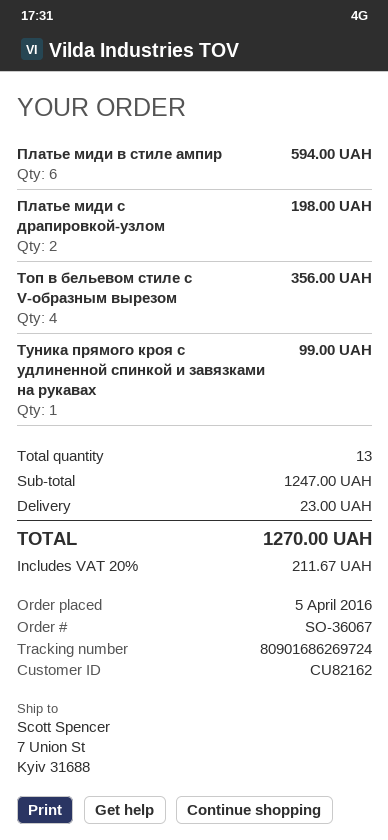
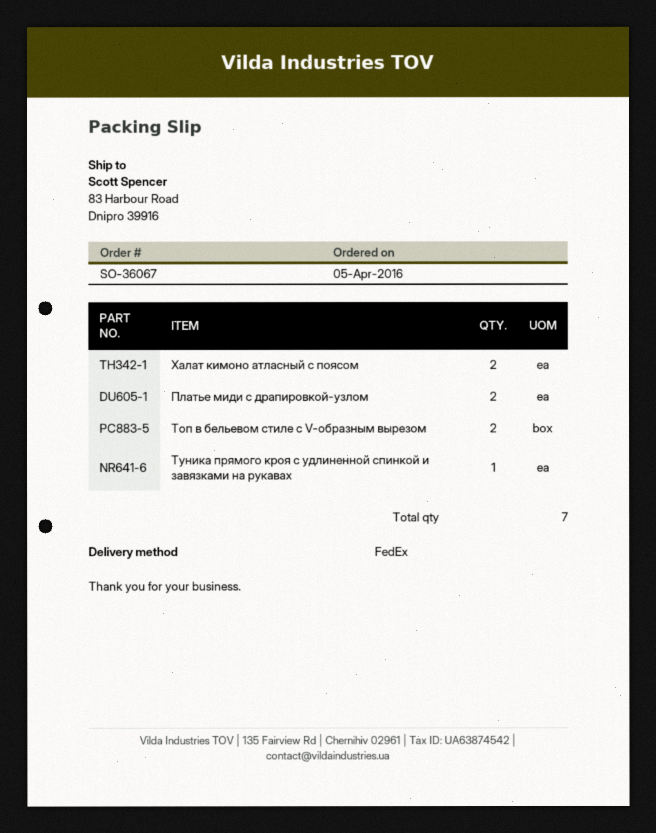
ship to: 7 Union St, Kyiv 31688 -> 83 Harbour Road, Dnipro 39916
Платье миди в стиле ампир: 6 -> none
Топ в бельевом стиле с V-образным вырезом: 4 -> 2
Халат кимоно атласный с поясом: none -> 2
total quantity: 13 -> 7

